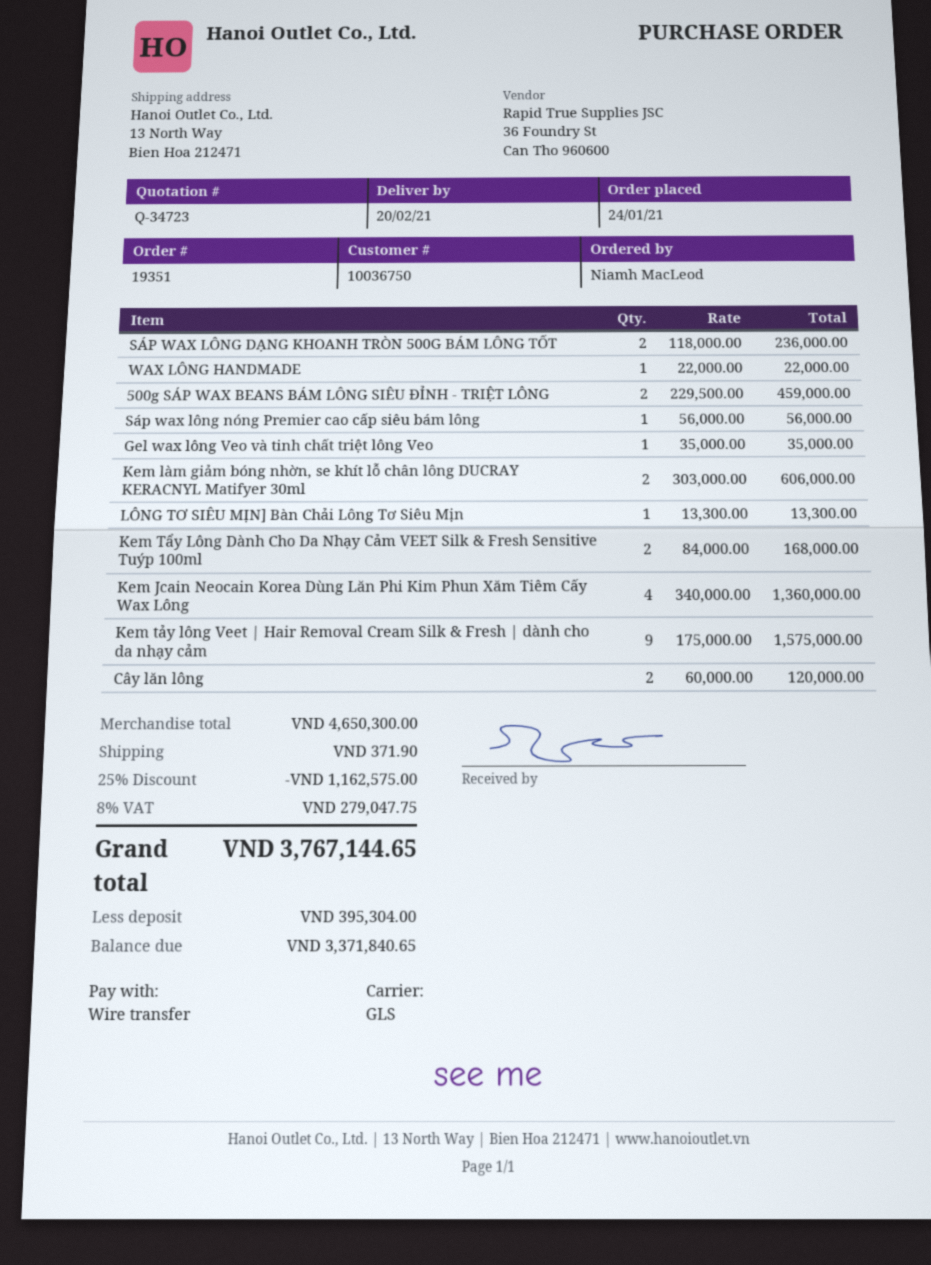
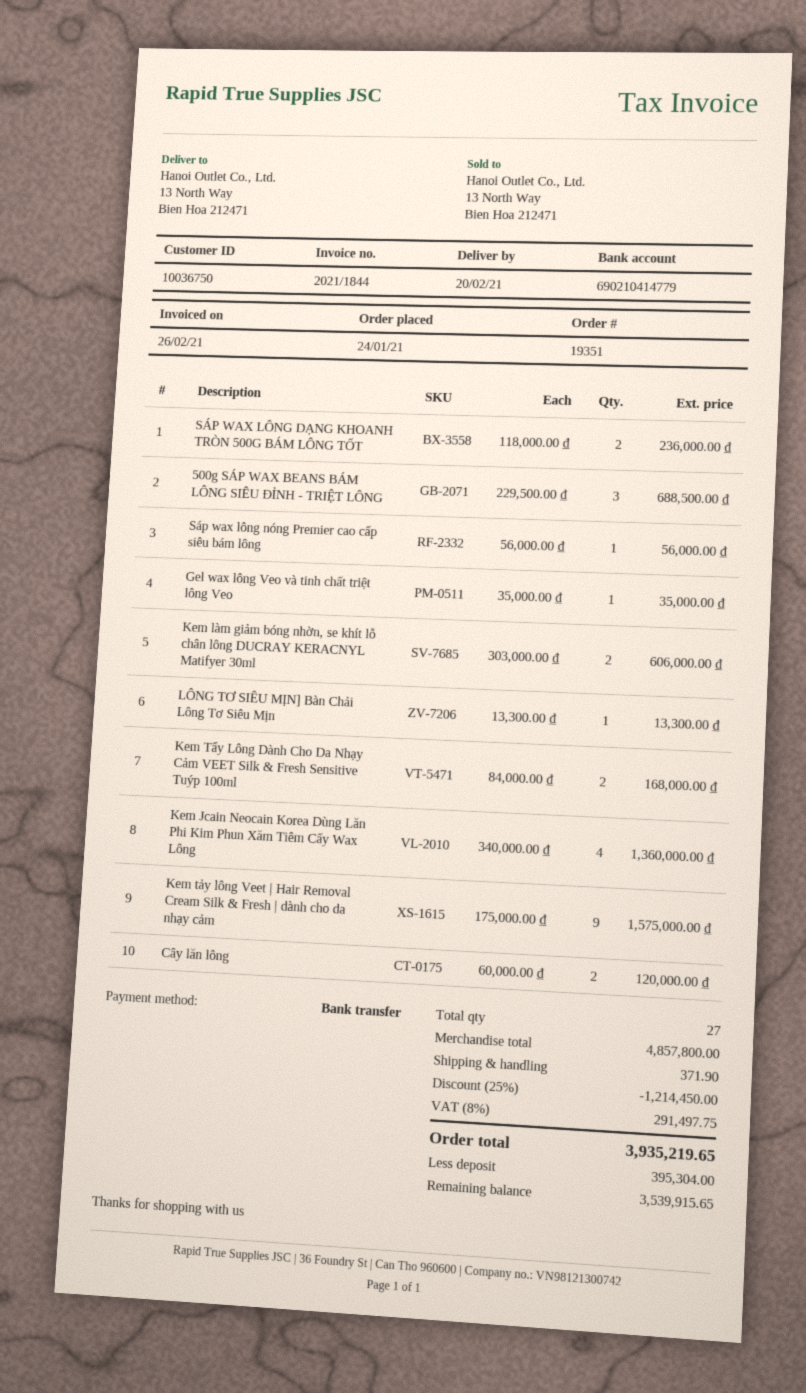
WAX LÔNG HANDMADE: 1 x 22000.00 = 22000.00 -> none
500g SÁP WAX BEANS BÁM LÔNG SIÊU ĐỈNH - TRIỆT LÔNG: 2 x 229500.00 = 459000.00 -> 3 x 229500.00 = 688500.00
subtotal: 4650300.00 -> 4857800.00
discount: 25% = 1162575.00 -> 25% = 1214450.00
tax: 8% = 279047.75 -> 8% = 291497.75
total: 3767144.65 -> 3935219.65
balance: 3371840.65 -> 3539915.65

